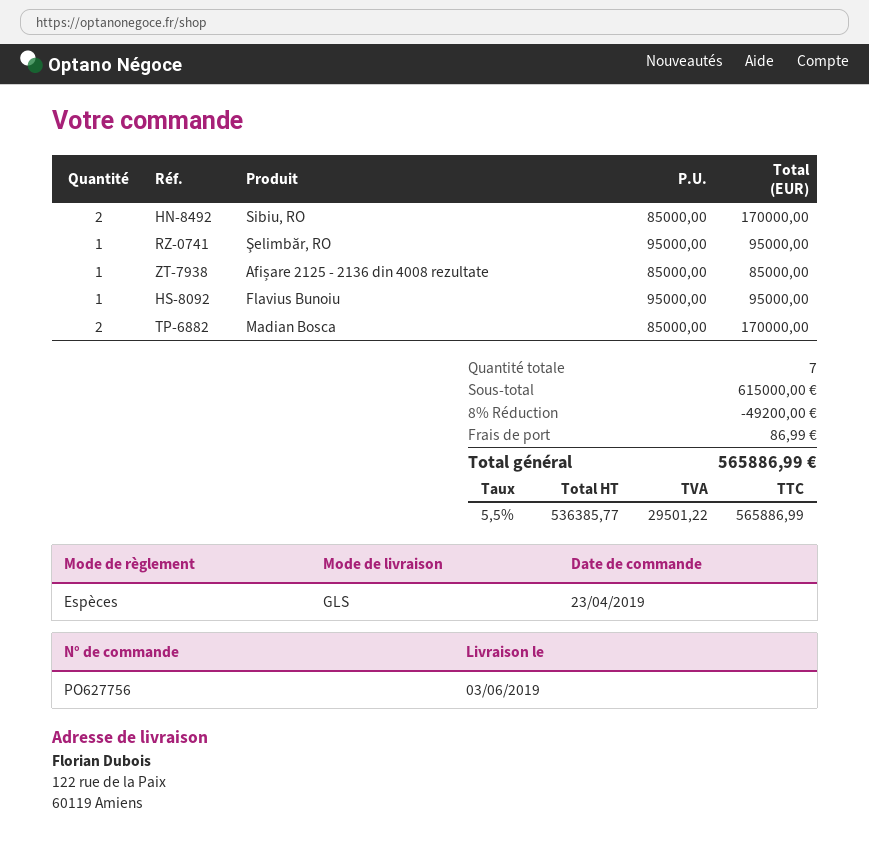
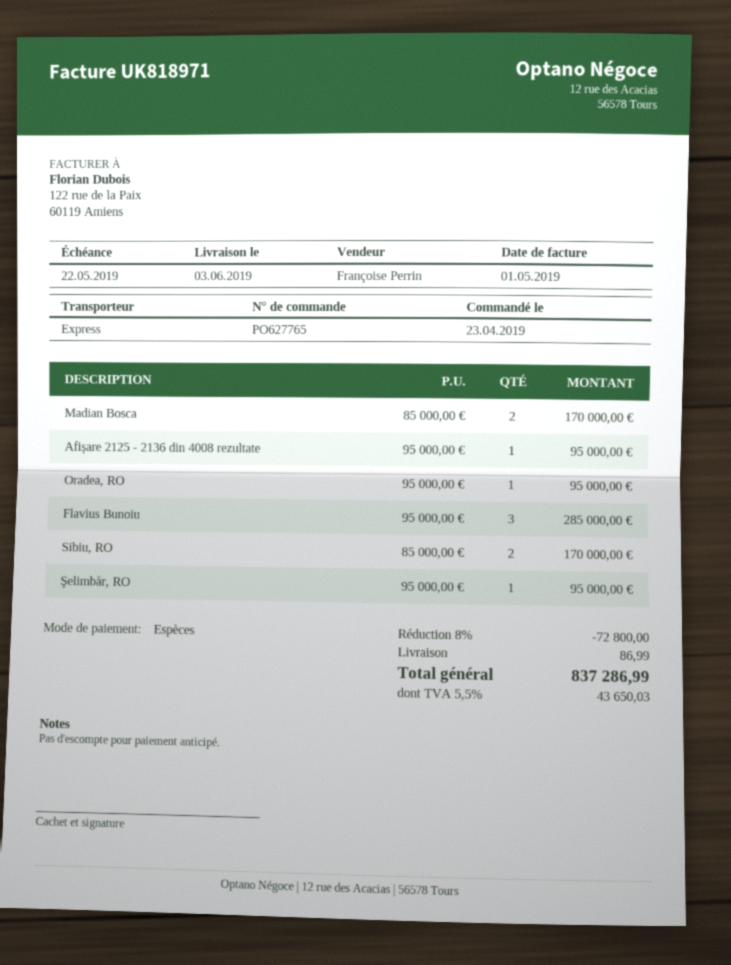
order number: PO627756 -> PO627765
shipping method: GLS -> express
Afișare 2125 - 2136 din 4008 rezultate: 1 x 85000.00 = 85000.00 -> 1 x 95000.00 = 95000.00
Flavius Bunoiu: 1 x 95000.00 = 95000.00 -> 3 x 95000.00 = 285000.00
Oradea, RO: none -> 1 x 95000.00 = 95000.00
discount: 8% = 49200.00 -> 8% = 72800.00
tax: 5.5% = 29501.22 -> 5.5% = 43650.03
total: 565886.99 -> 837286.99

